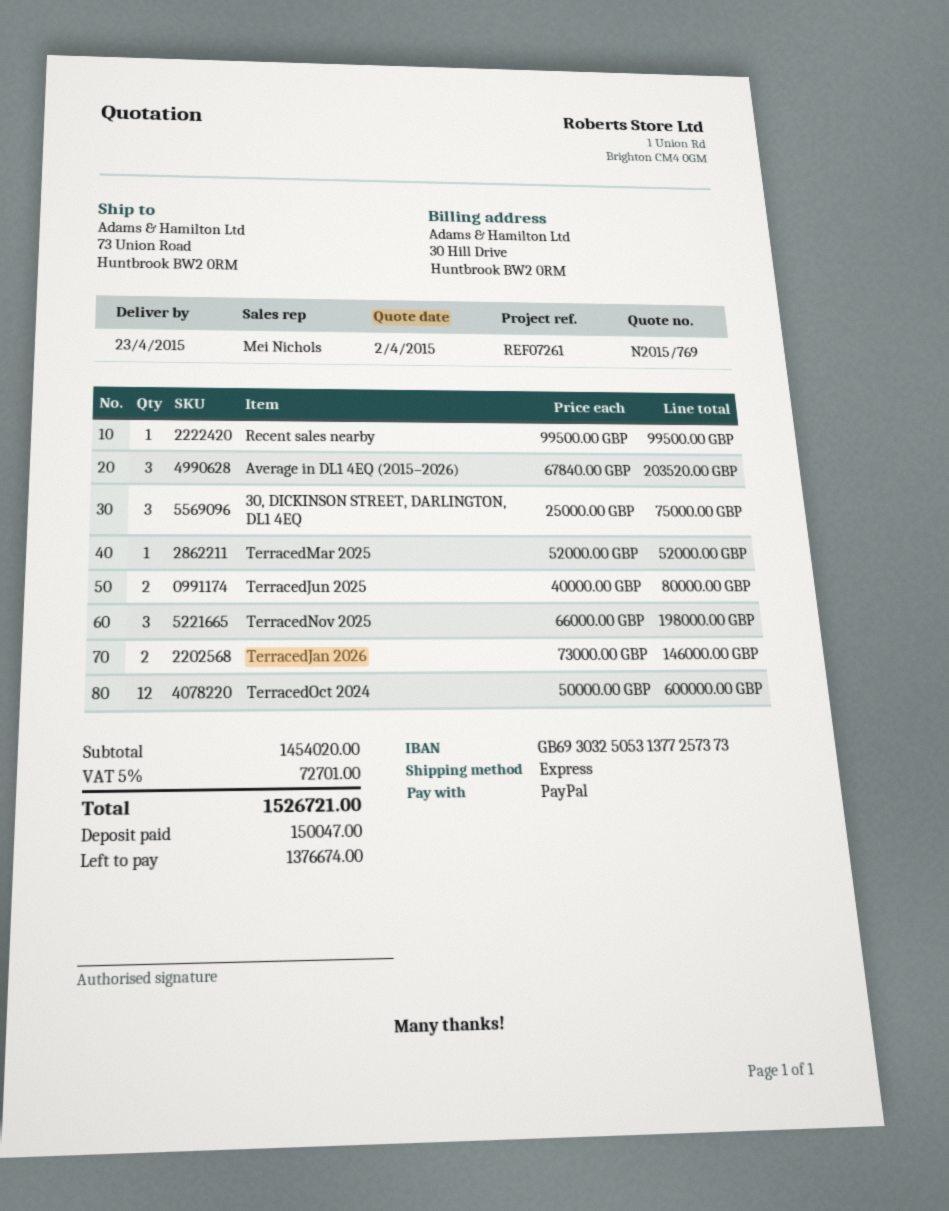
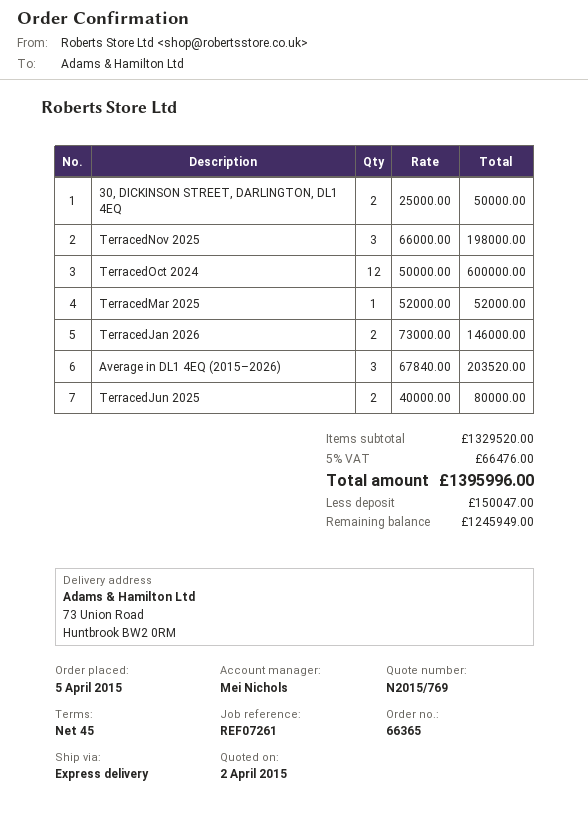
Recent sales nearby: 1 x 99500.00 = 99500.00 -> none
30, DICKINSON STREET, DARLINGTON, DL1 4EQ: 3 x 25000.00 = 75000.00 -> 2 x 25000.00 = 50000.00
subtotal: 1454020.00 -> 1329520.00
tax: 5% = 72701.00 -> 5% = 66476.00
total: 1526721.00 -> 1395996.00
balance: 1376674.00 -> 1245949.00

